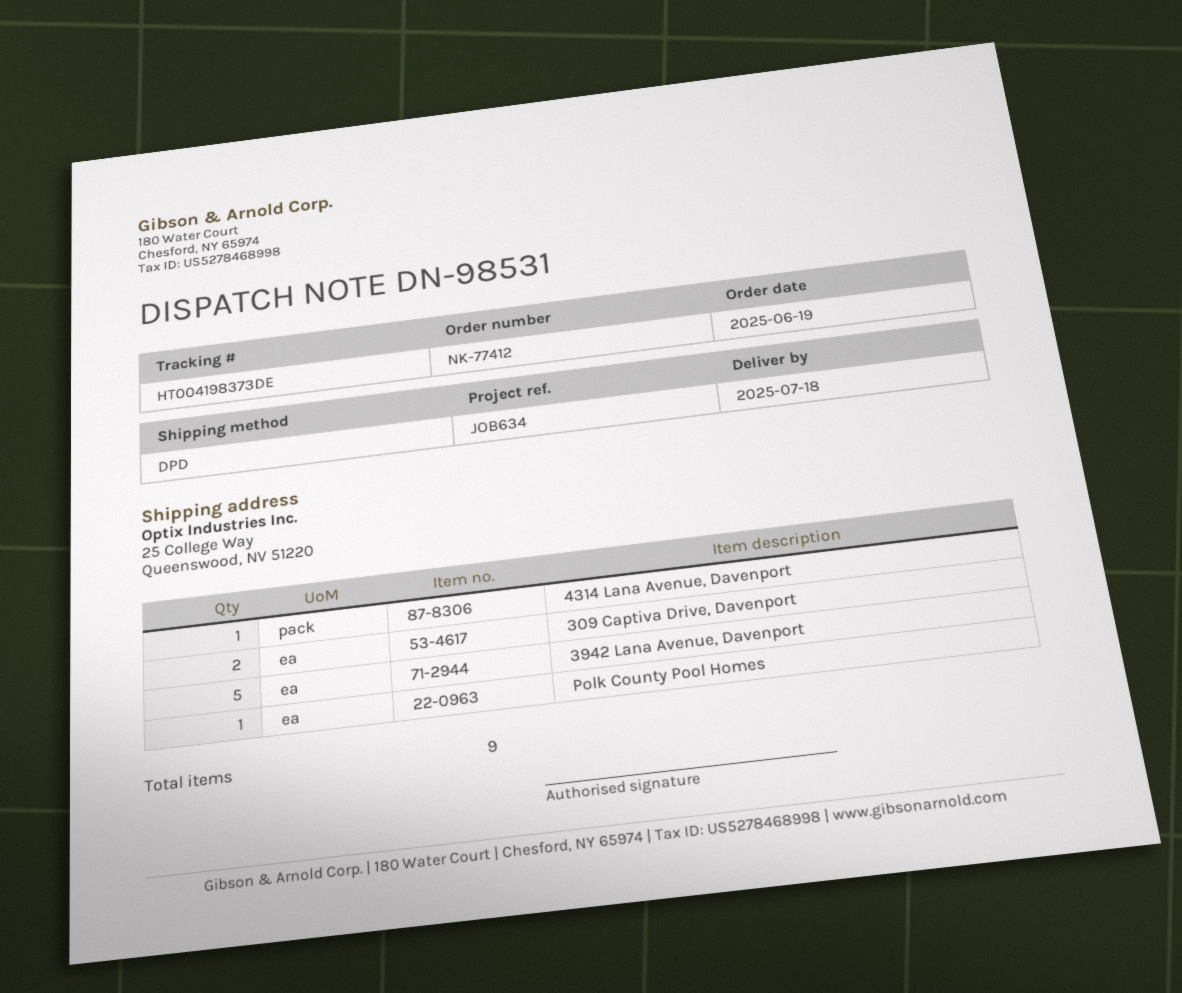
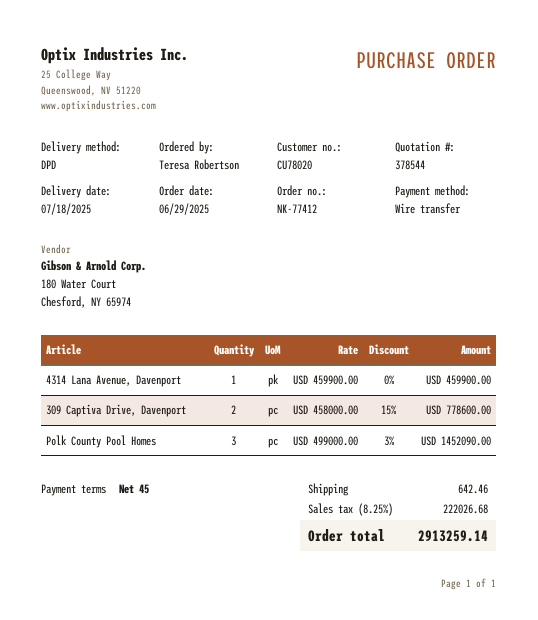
order date: 2025-06-19 -> 2025-06-29
3942 Lana Avenue, Davenport: 5 -> none
Polk County Pool Homes: 1 -> 3

